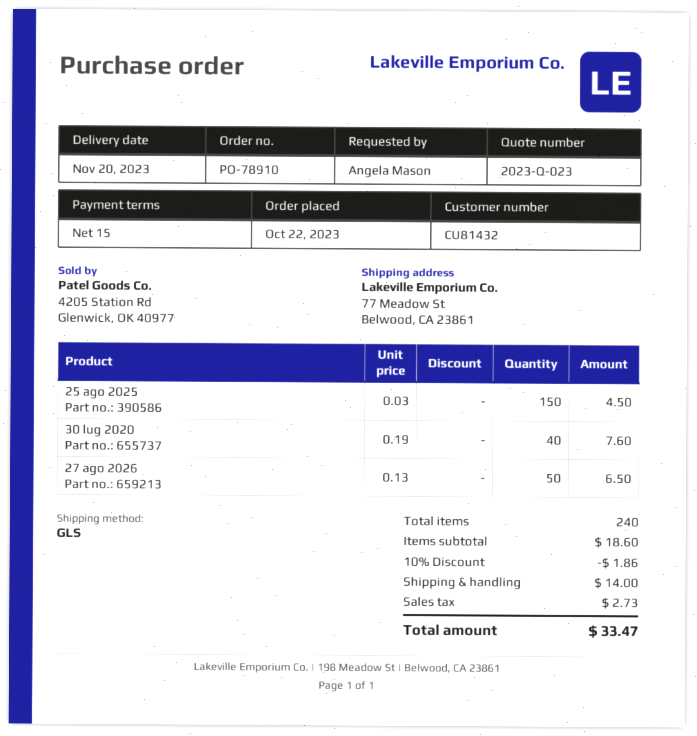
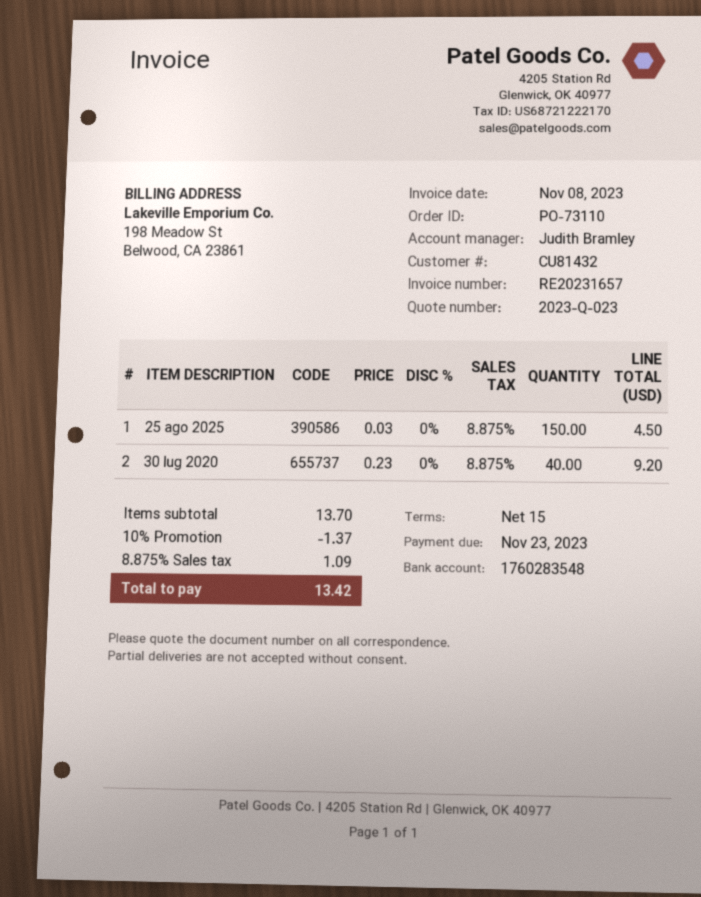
order number: PO-78910 -> PO-73110
30 lug 2020: 40 x 0.19 = 7.60 -> 40 x 0.23 = 9.20
27 ago 2026: 50 x 0.13 = 6.50 -> none
subtotal: 18.60 -> 13.70
discount: 10% = 1.86 -> 10% = 1.37
shipping: 14.00 -> none
tax: 2.73 -> 1.09
total: 33.47 -> 13.42

